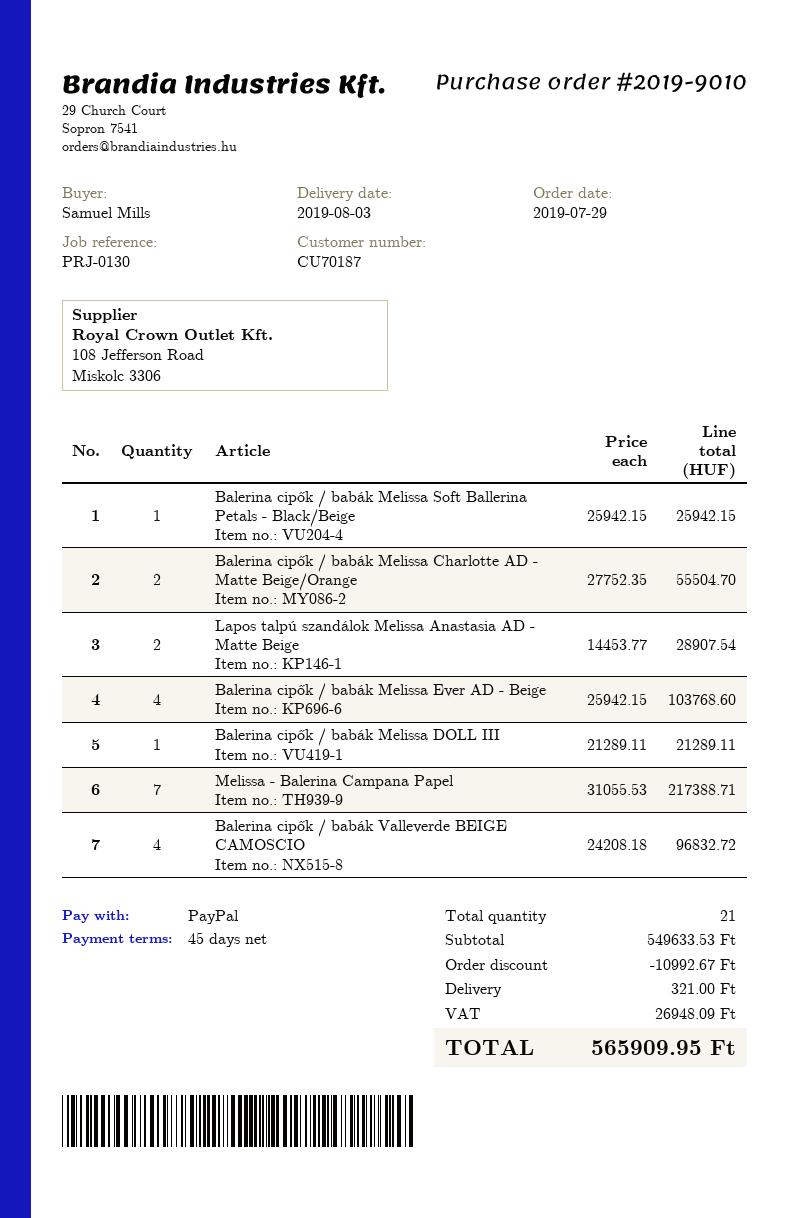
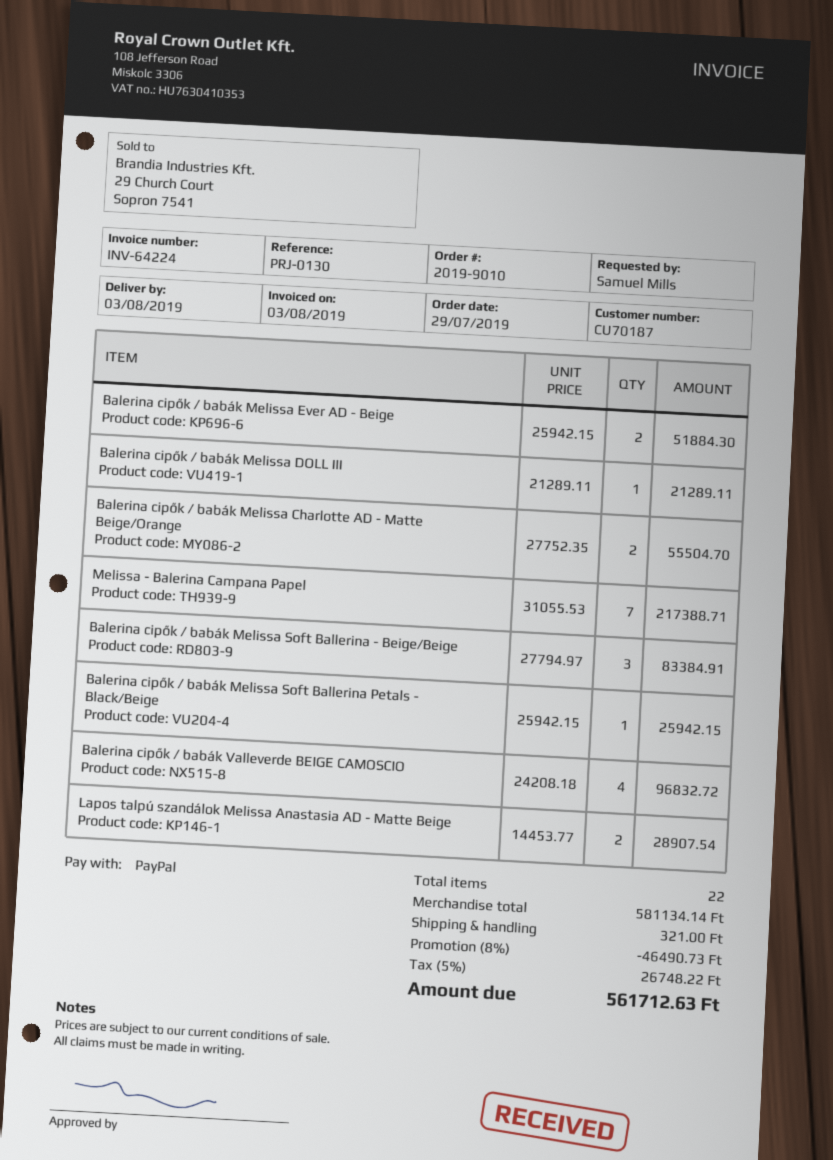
Balerina cipők / babák Melissa Ever AD - Beige: 4 x 25942.15 = 103768.60 -> 2 x 25942.15 = 51884.30
Balerina cipők / babák Melissa Soft Ballerina - Beige/Beige: none -> 3 x 27794.97 = 83384.91
total quantity: 21 -> 22
subtotal: 549633.53 -> 581134.14
discount: 10992.67 -> 46490.73
tax: 26948.09 -> 26748.22
total: 565909.95 -> 561712.63

